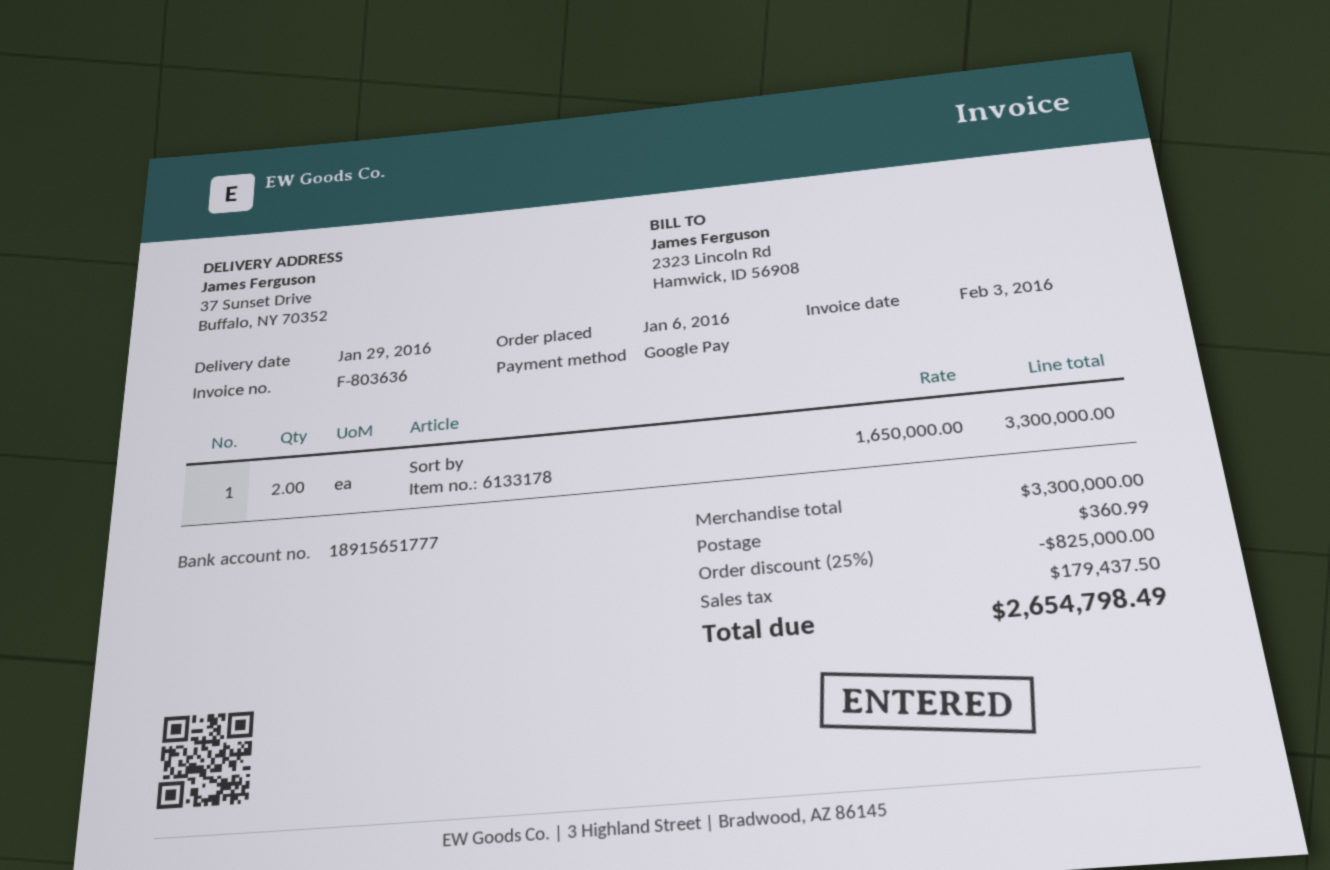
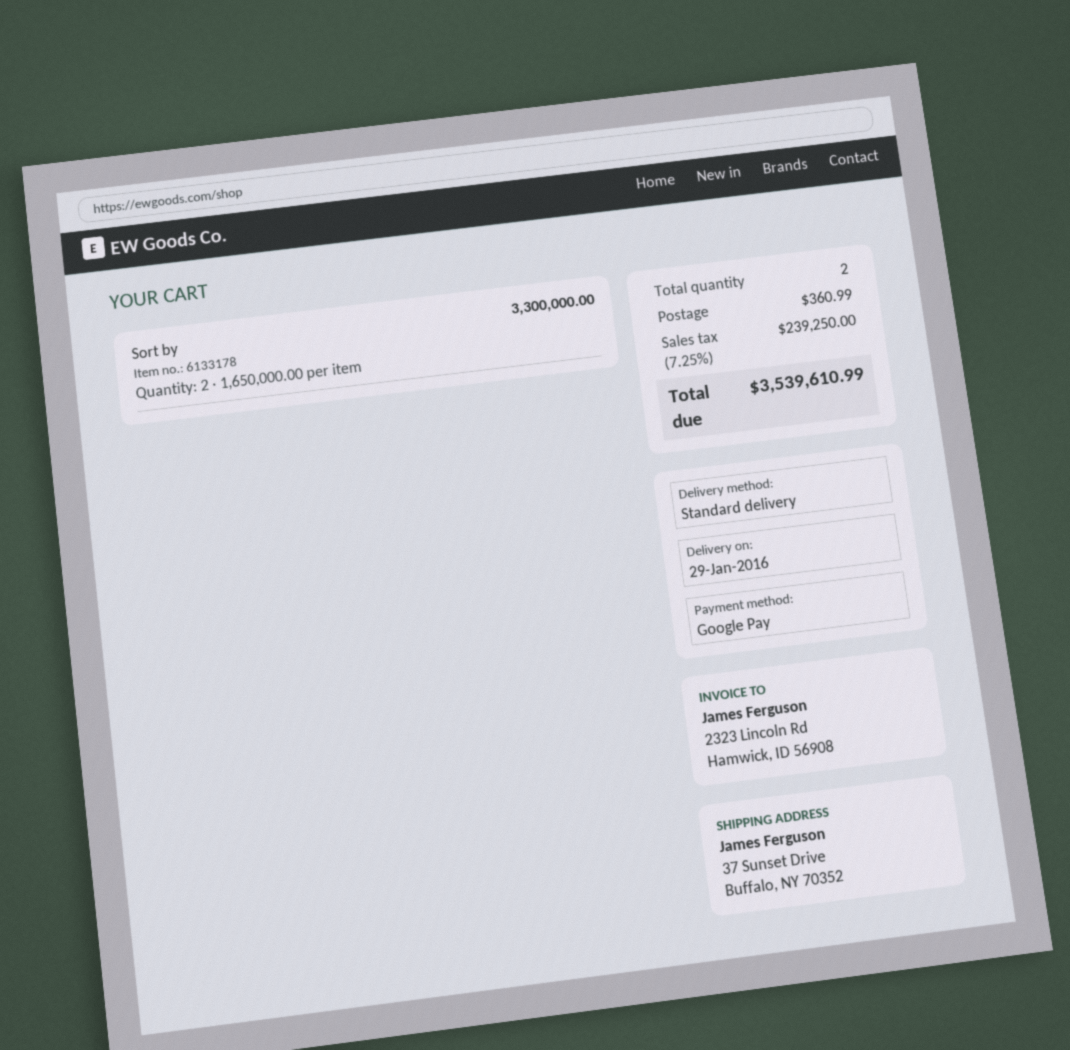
discount: 25% = 825000.00 -> none
tax: 179437.50 -> 239250.00
total: 2654798.49 -> 3539610.99

